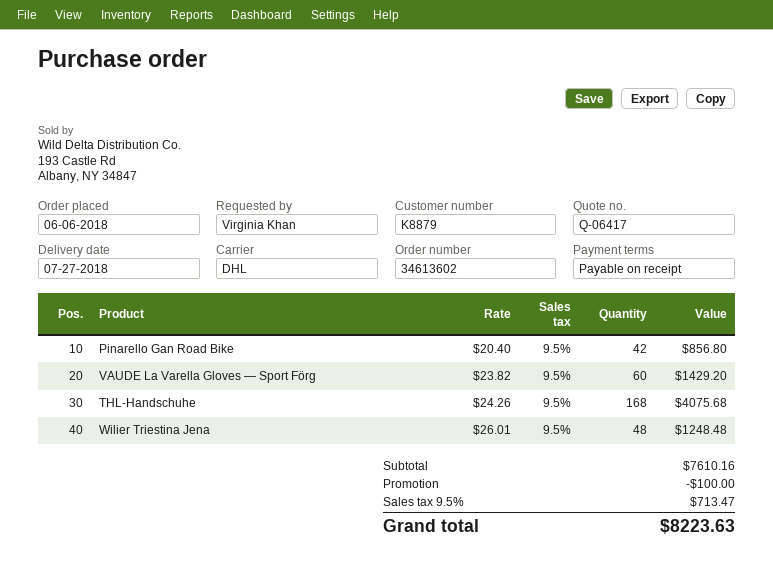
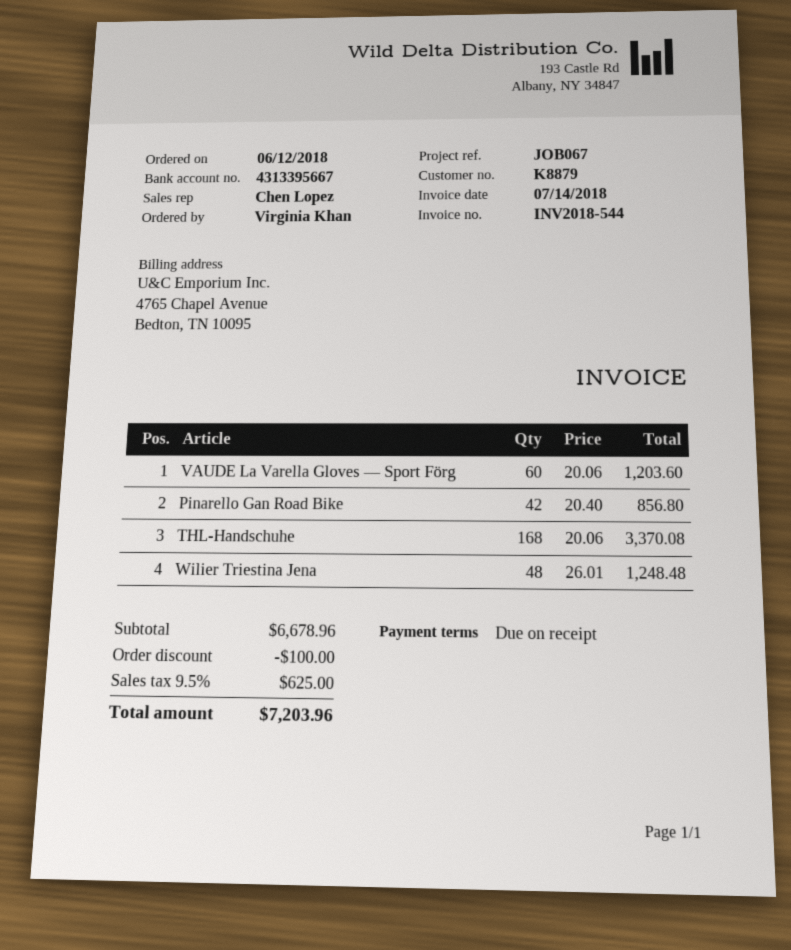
order date: 2018-06-06 -> 2018-06-12
VAUDE La Varella Gloves — Sport Förg: 60 x 23.82 = 1429.20 -> 60 x 20.06 = 1203.60
THL-Handschuhe: 168 x 24.26 = 4075.68 -> 168 x 20.06 = 3370.08
subtotal: 7610.16 -> 6678.96
tax: 9.5% = 713.47 -> 9.5% = 625.00
total: 8223.63 -> 7203.96

